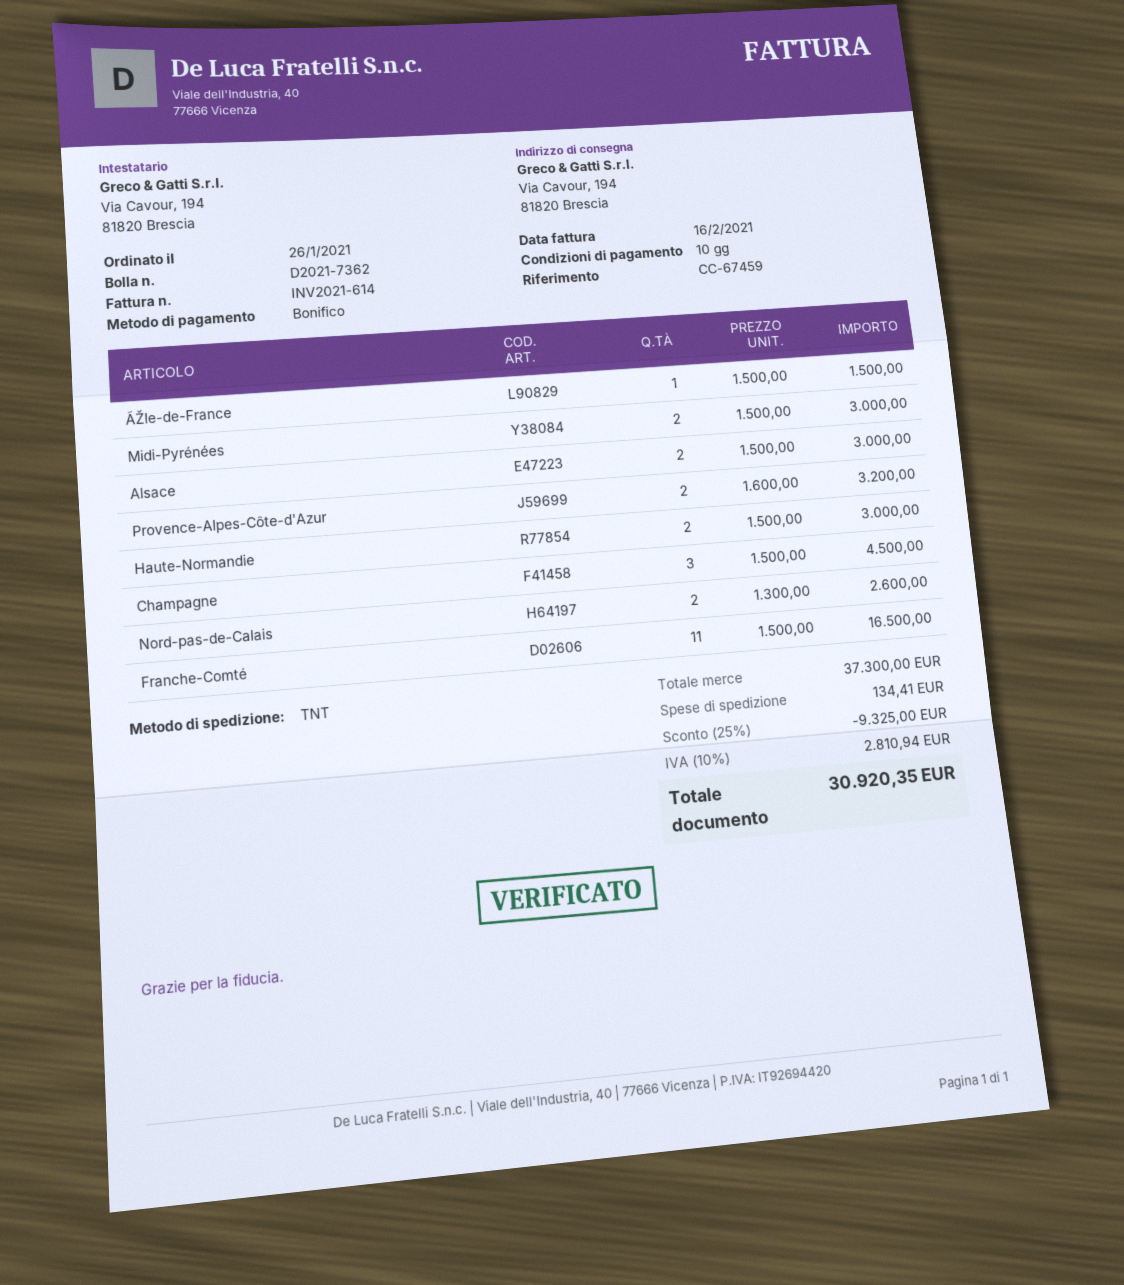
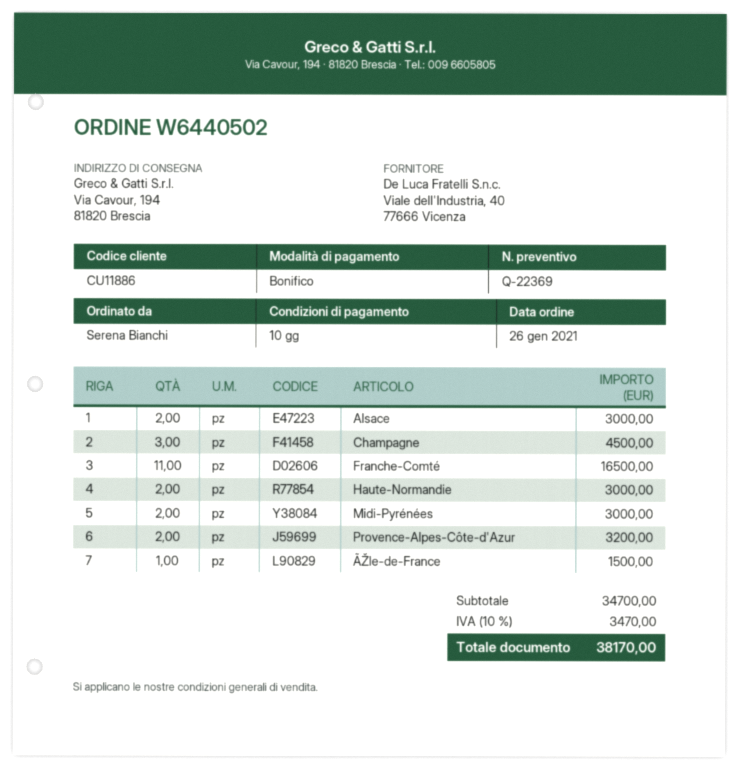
Nord-pas-de-Calais: 2 for 2600.00 -> none
subtotal: 37300.00 -> 34700.00
discount: 25% = 9325.00 -> none
shipping: 134.41 -> none
tax: 10% = 2810.94 -> 10% = 3470.00
total: 30920.35 -> 38170.00

